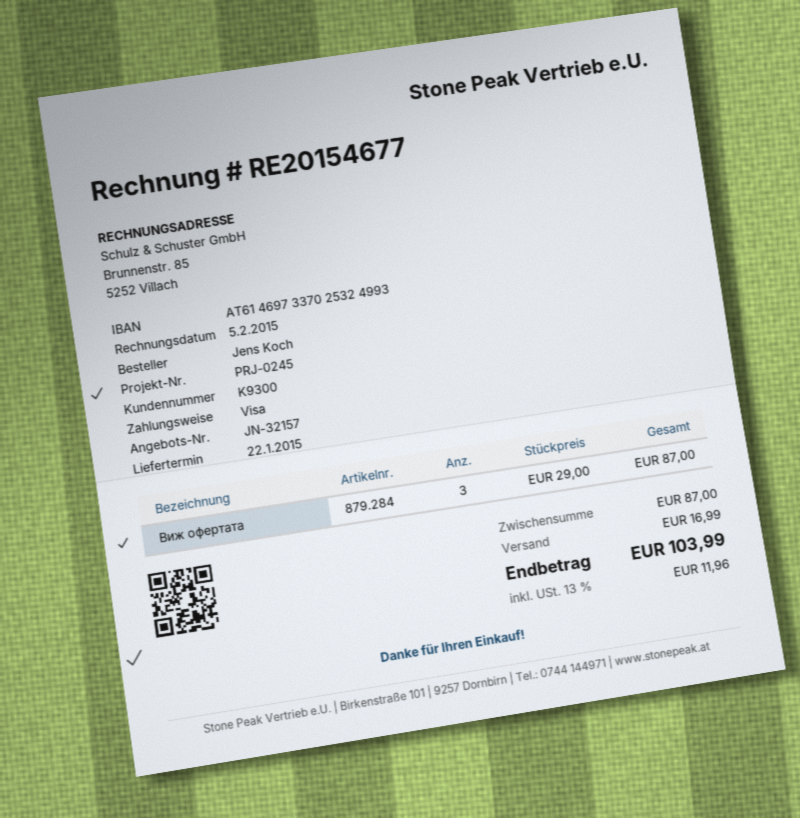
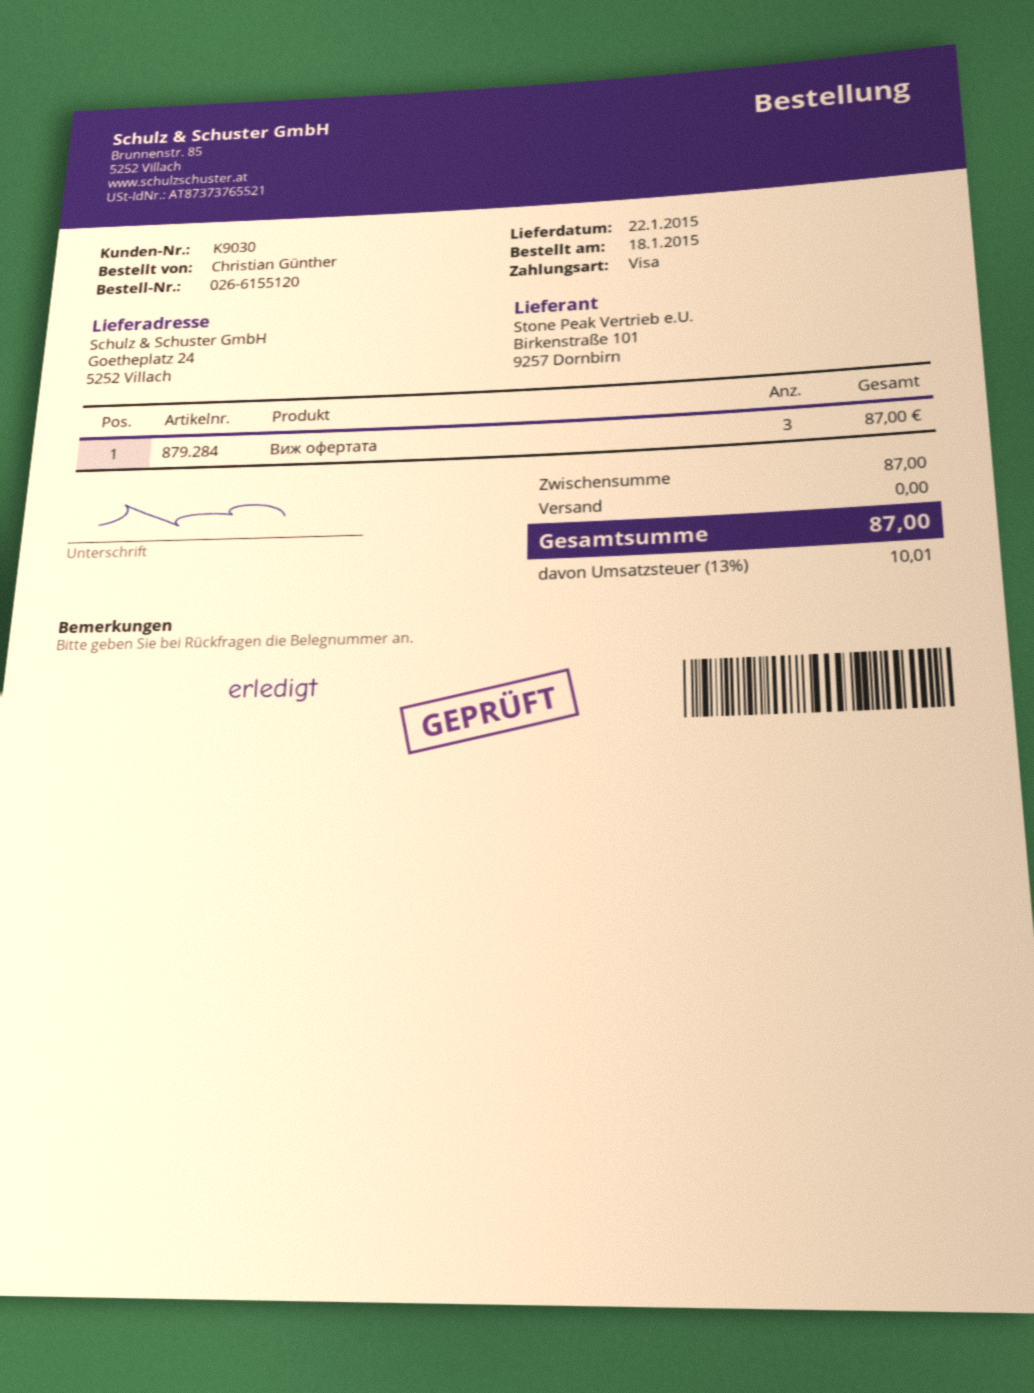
customer number: K9300 -> K9030
ordered by: Jens Koch -> Christian Günther
shipping: 16.99 -> 0.00
tax: 13% = 11.96 -> 13% = 10.01
total: 103.99 -> 87.00

